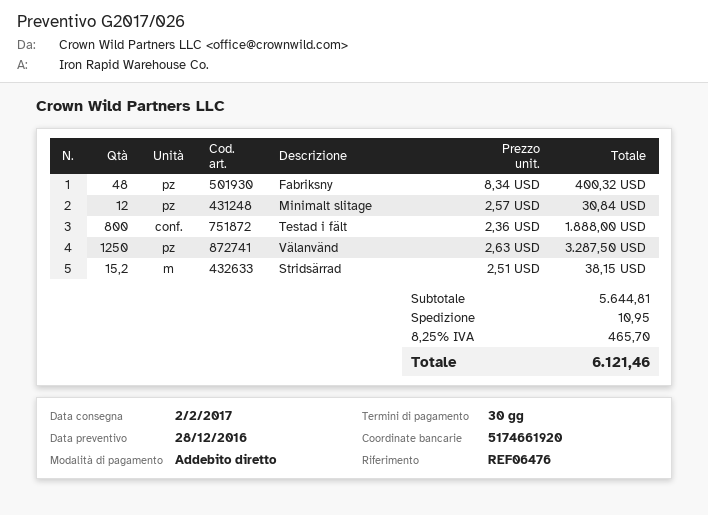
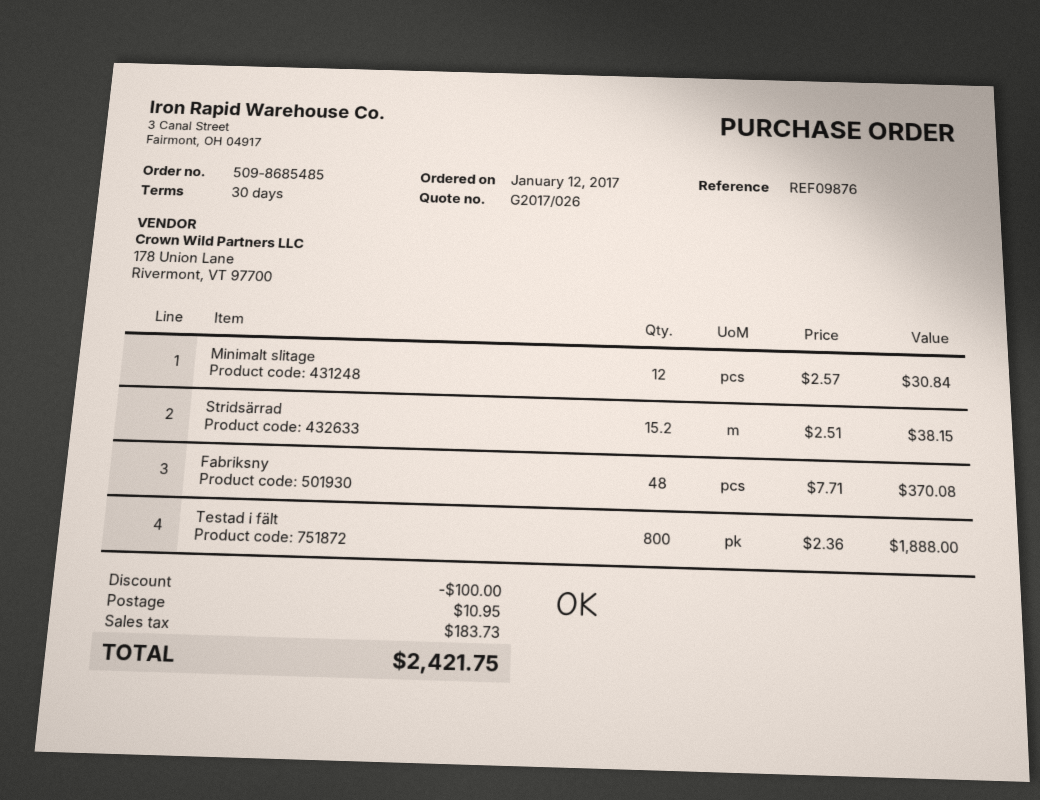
reference: REF06476 -> REF09876
Fabriksny: 48 x 8.34 = 400.32 -> 48 x 7.71 = 370.08
Välanvänd: 1250 x 2.63 = 3287.50 -> none
discount: none -> 100.00
tax: 465.70 -> 183.73
total: 6121.46 -> 2421.75

